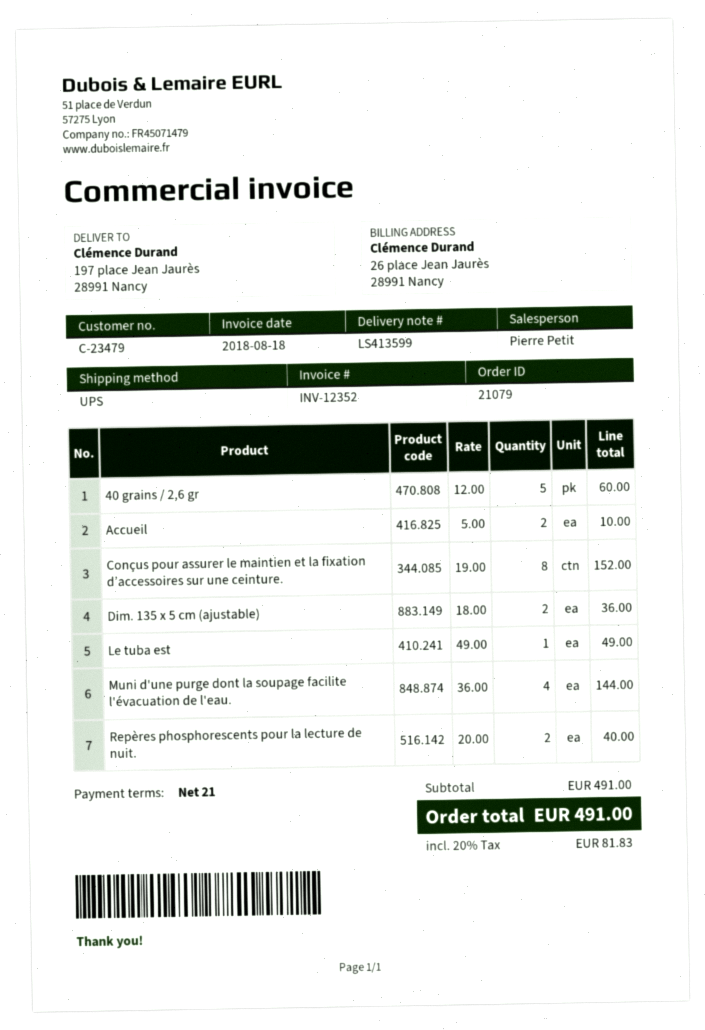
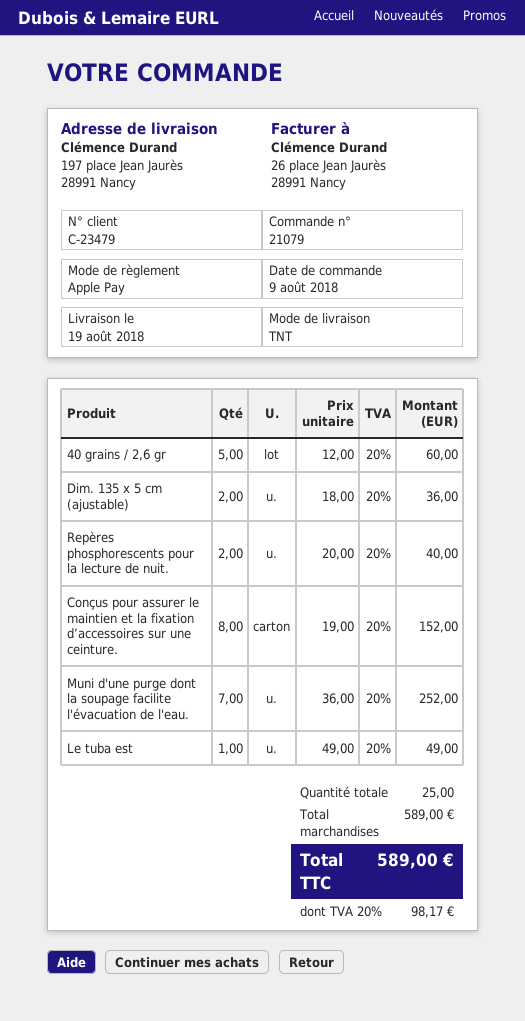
shipping method: UPS -> TNT
Accueil: 2 x 5.00 = 10.00 -> none
Muni d'une purge dont la soupage facilite l'évacuation de l'eau.: 4 x 36.00 = 144.00 -> 7 x 36.00 = 252.00
subtotal: 491.00 -> 589.00
tax: 20% = 81.83 -> 20% = 98.17
total: 491.00 -> 589.00

